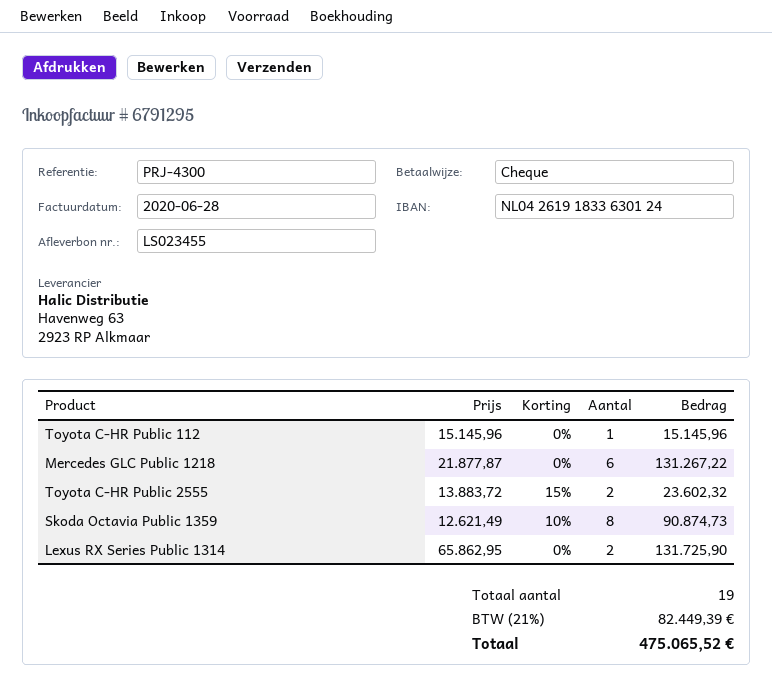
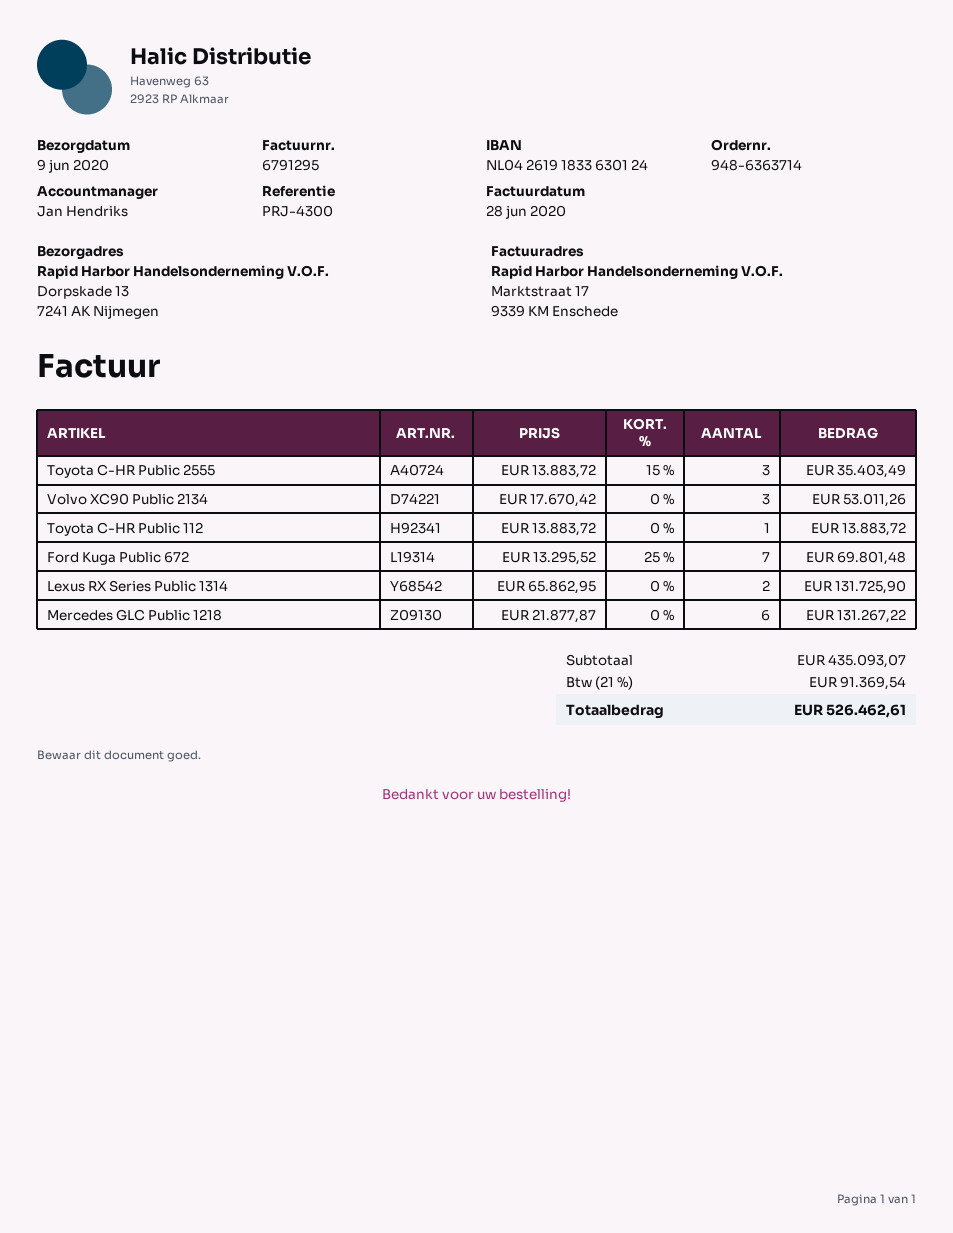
Toyota C-HR Public 112: 1 x 15145.96 = 15145.96 -> 1 x 13883.72 = 13883.72
Toyota C-HR Public 2555: 2 x 13883.72 - 15% = 23602.32 -> 3 x 13883.72 - 15% = 35403.49
Skoda Octavia Public 1359: 8 x 12621.49 - 10% = 90874.73 -> none
Volvo XC90 Public 2134: none -> 3 x 17670.42 = 53011.26
Ford Kuga Public 672: none -> 7 x 13295.52 - 25% = 69801.48
tax: 21% = 82449.39 -> 21% = 91369.54
total: 475065.52 -> 526462.61

